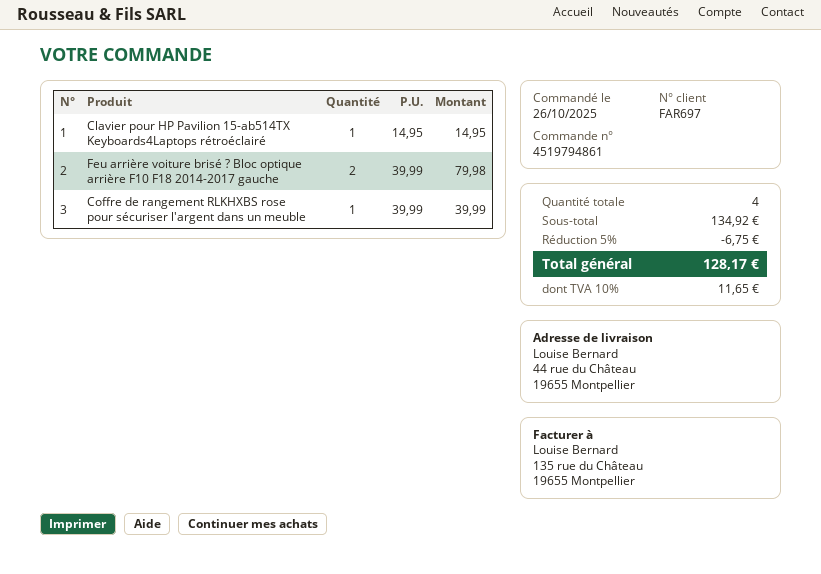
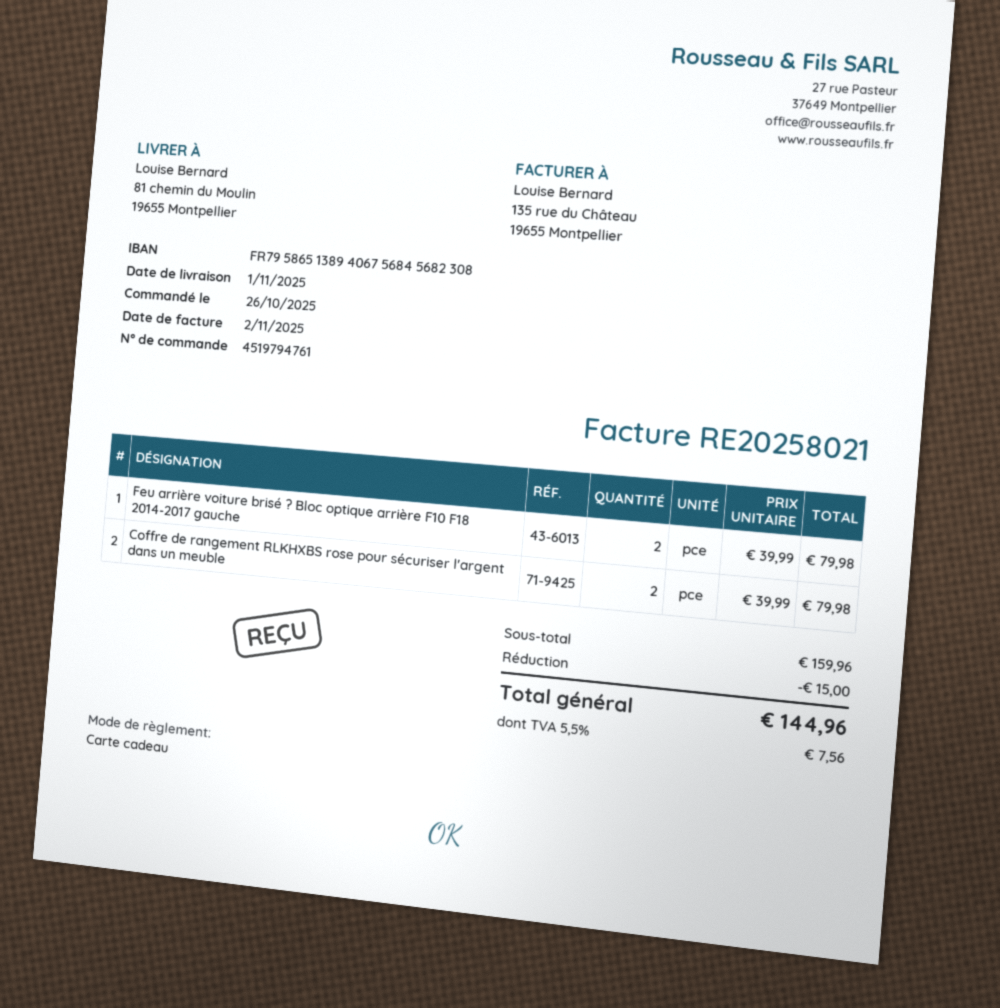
order number: 4519794861 -> 4519794761
ship to: 44 rue du Château, 19655 Montpellier -> 81 chemin du Moulin, 19655 Montpellier
Clavier pour HP Pavilion 15-ab514TX Keyboards4Laptops rétroéclairé: 1 x 14.95 = 14.95 -> none
Coffre de rangement RLKHXBS rose pour sécuriser l'argent dans un meuble: 1 x 39.99 = 39.99 -> 2 x 39.99 = 79.98
subtotal: 134.92 -> 159.96
discount: 6.75 -> 15.00
tax: 10% = 11.65 -> 5.5% = 7.56
total: 128.17 -> 144.96

